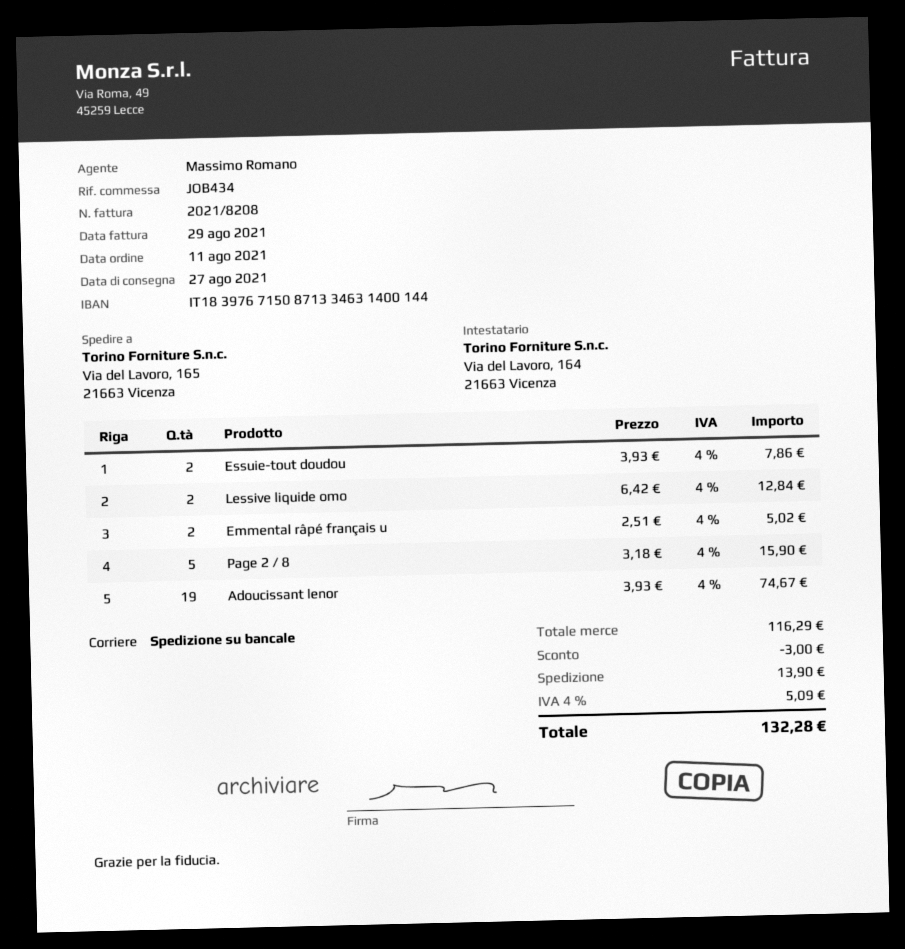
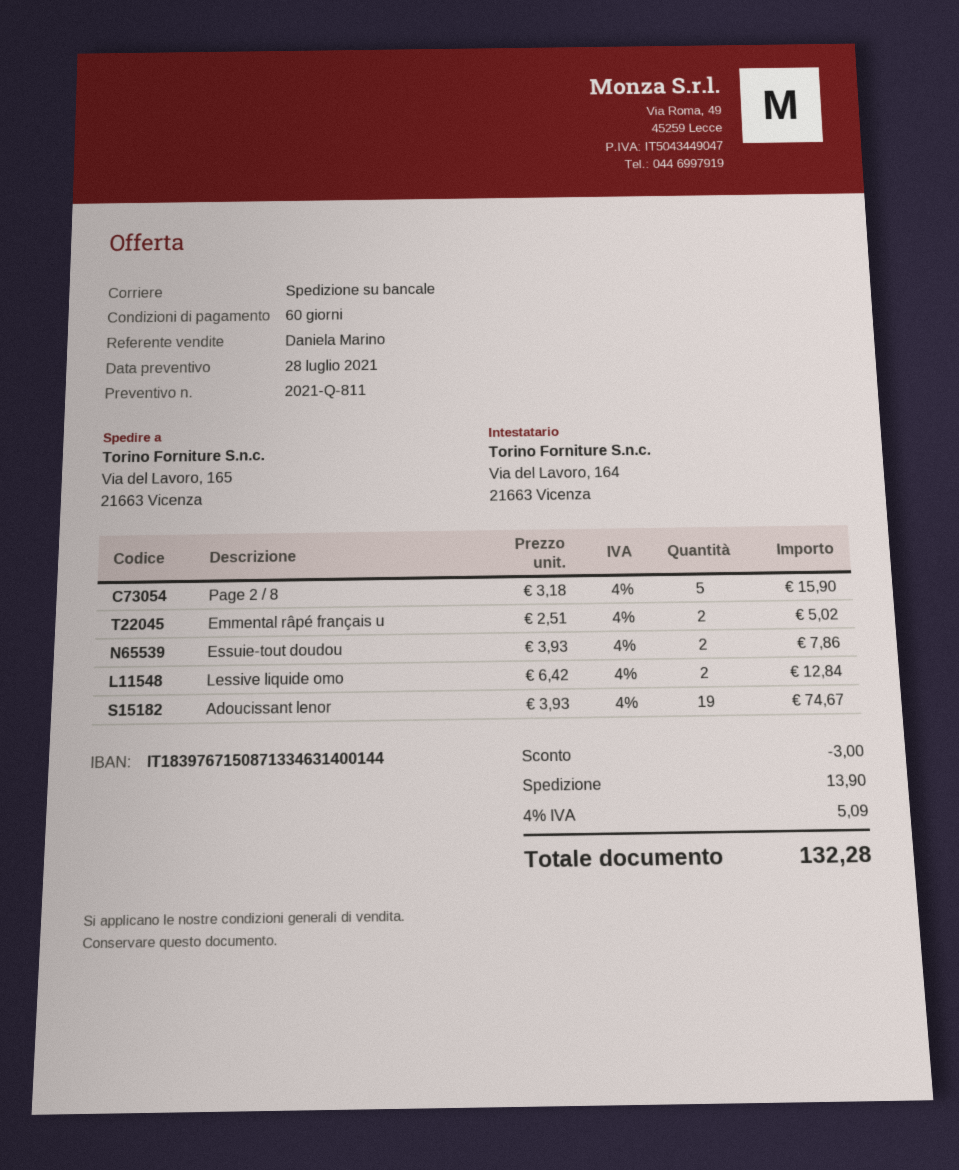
sales rep: Massimo Romano -> Daniela Marino

